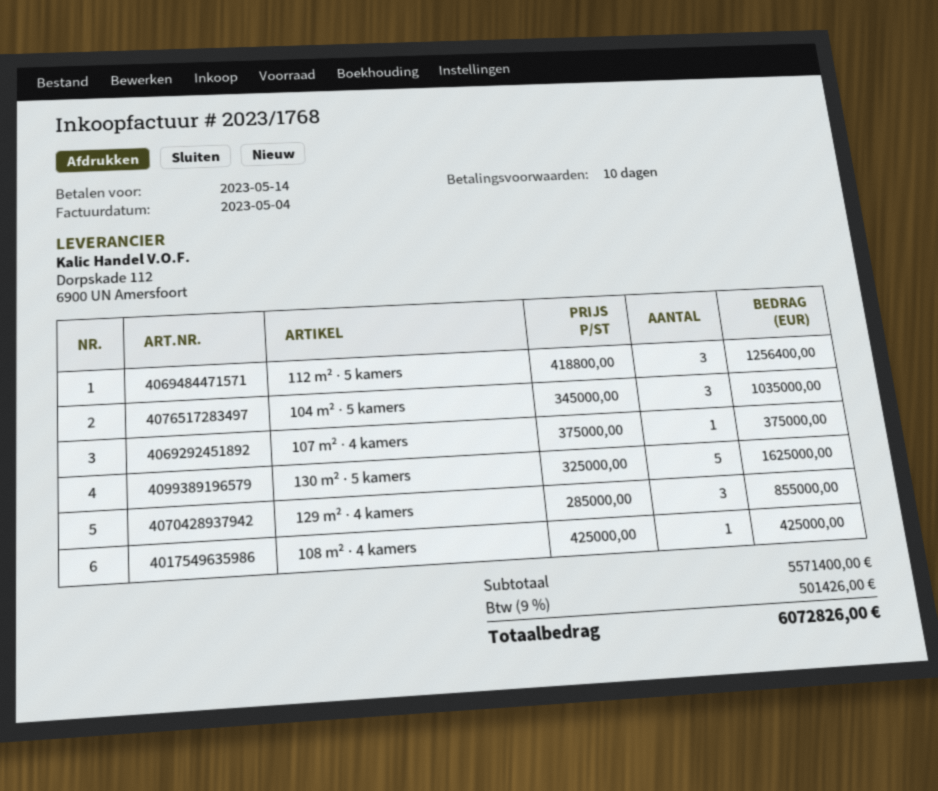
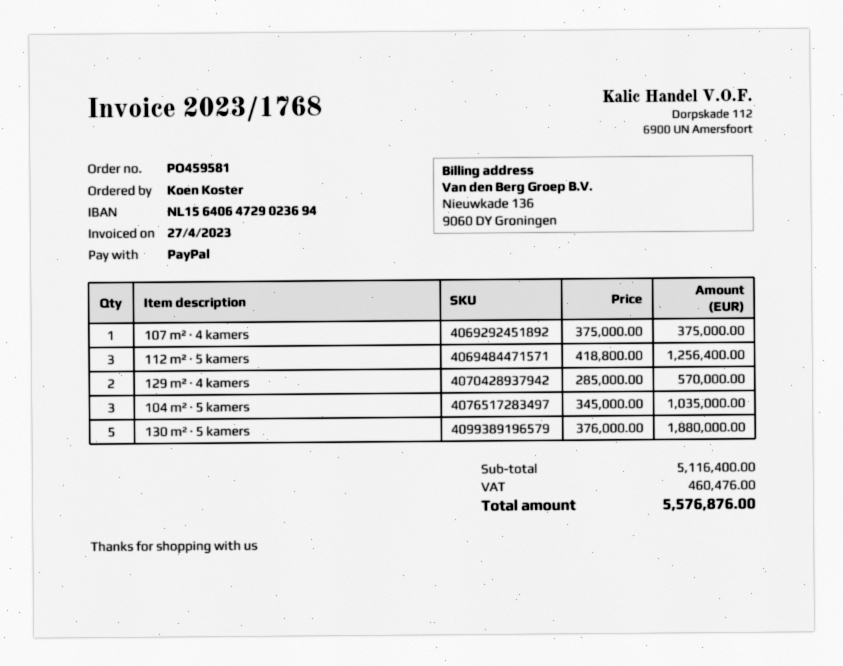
invoice date: 2023-05-04 -> 2023-04-27
130 m² · 5 kamers: 5 x 325000.00 = 1625000.00 -> 5 x 376000.00 = 1880000.00
129 m² · 4 kamers: 3 x 285000.00 = 855000.00 -> 2 x 285000.00 = 570000.00
108 m² · 4 kamers: 1 x 425000.00 = 425000.00 -> none
subtotal: 5571400.00 -> 5116400.00
tax: 501426.00 -> 460476.00
total: 6072826.00 -> 5576876.00

